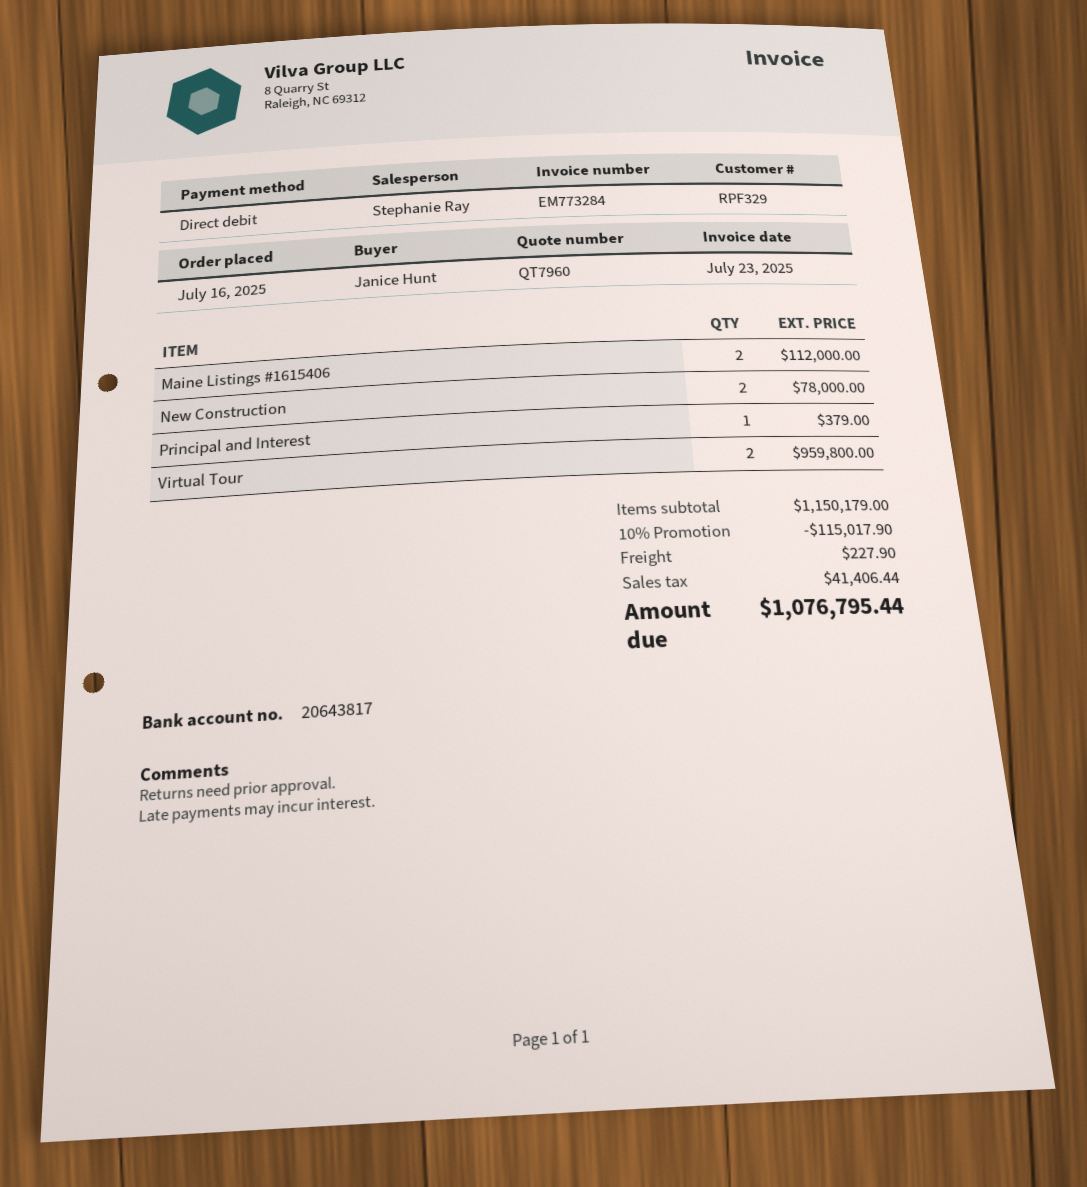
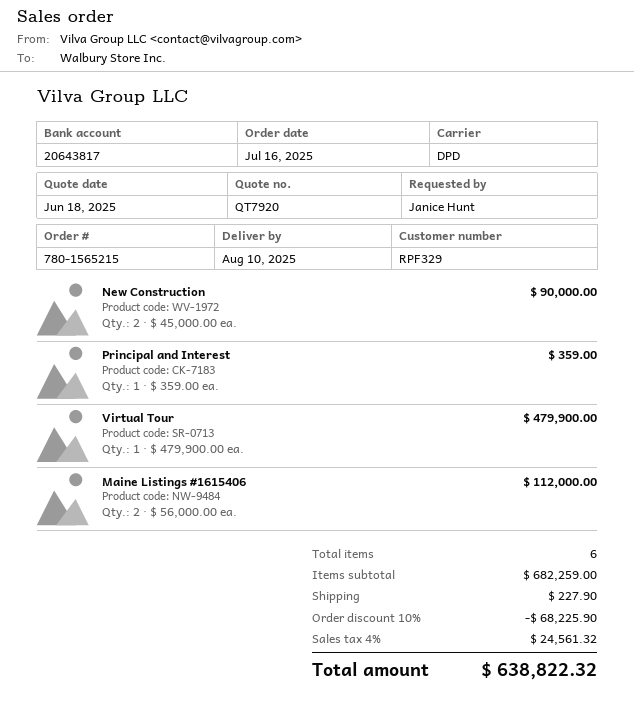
quote number: QT7960 -> QT7920
New Construction: 2 for 78000.00 -> 2 for 90000.00
Principal and Interest: 1 for 379.00 -> 1 for 359.00
Virtual Tour: 2 for 959800.00 -> 1 for 479900.00
subtotal: 1150179.00 -> 682259.00
discount: 10% = 115017.90 -> 10% = 68225.90
tax: 41406.44 -> 24561.32
total: 1076795.44 -> 638822.32

